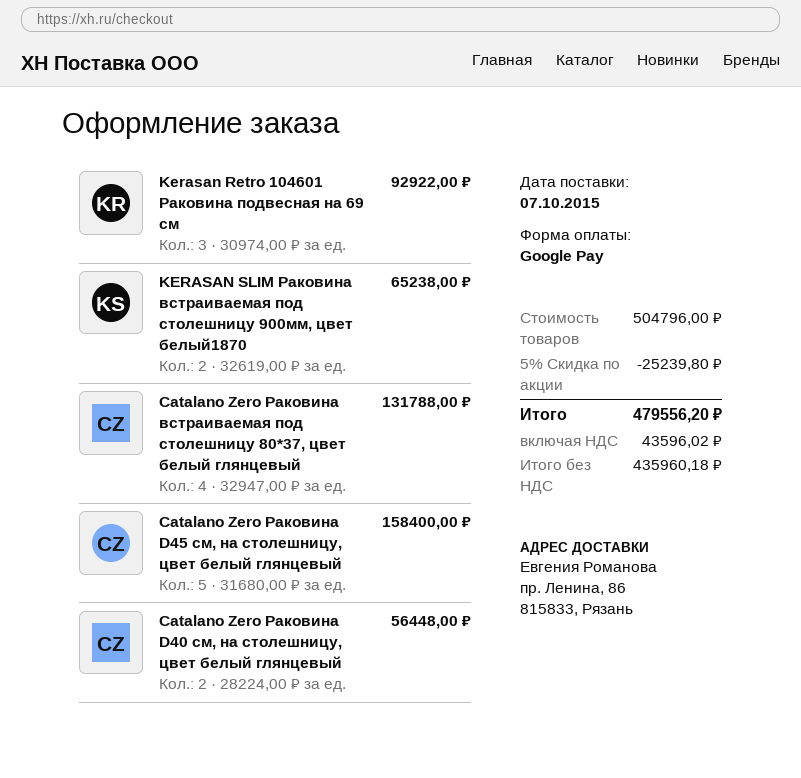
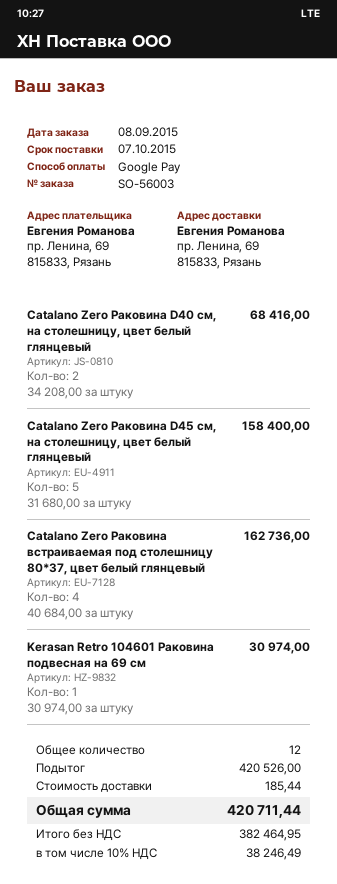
ship to: пр. Ленина, 86, 815833, Рязань -> пр. Ленина, 69, 815833, Рязань
Kerasan Retro 104601 Раковина подвесная на 69 см: 3 x 30974.00 = 92922.00 -> 1 x 30974.00 = 30974.00
KERASAN SLIM Раковина встраиваемая под столешницу 900мм, цвет белый1870: 2 x 32619.00 = 65238.00 -> none
Catalano Zero Раковина встраиваемая под столешницу 80*37, цвет белый глянцевый: 4 x 32947.00 = 131788.00 -> 4 x 40684.00 = 162736.00
Catalano Zero Раковина D40 см, на столешницу, цвет белый глянцевый: 2 x 28224.00 = 56448.00 -> 2 x 34208.00 = 68416.00
subtotal: 504796.00 -> 420526.00
discount: 5% = 25239.80 -> none
shipping: none -> 185.44
net: 435960.18 -> 382464.95
tax: 43596.02 -> 38246.49
total: 479556.20 -> 420711.44

